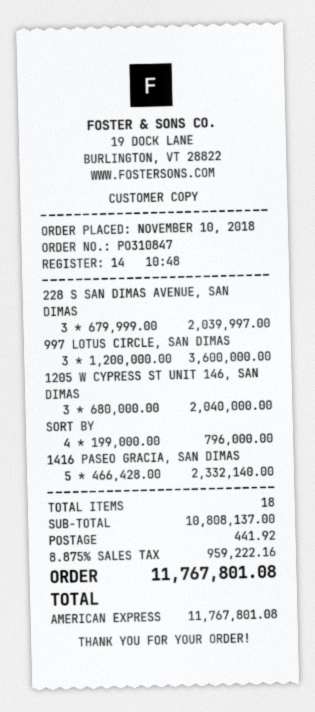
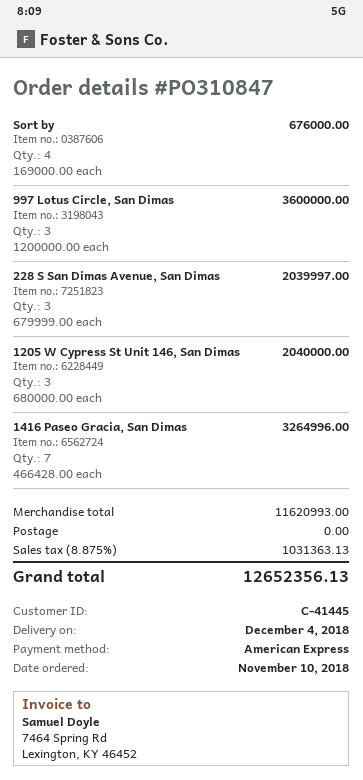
SORT BY: 4 x 199000.00 = 796000.00 -> 4 x 169000.00 = 676000.00
1416 PASEO GRACIA, SAN DIMAS: 5 x 466428.00 = 2332140.00 -> 7 x 466428.00 = 3264996.00
subtotal: 10808137.00 -> 11620993.00
shipping: 441.92 -> 0.00
tax: 8.875% = 959222.16 -> 8.875% = 1031363.13
total: 11767801.08 -> 12652356.13

